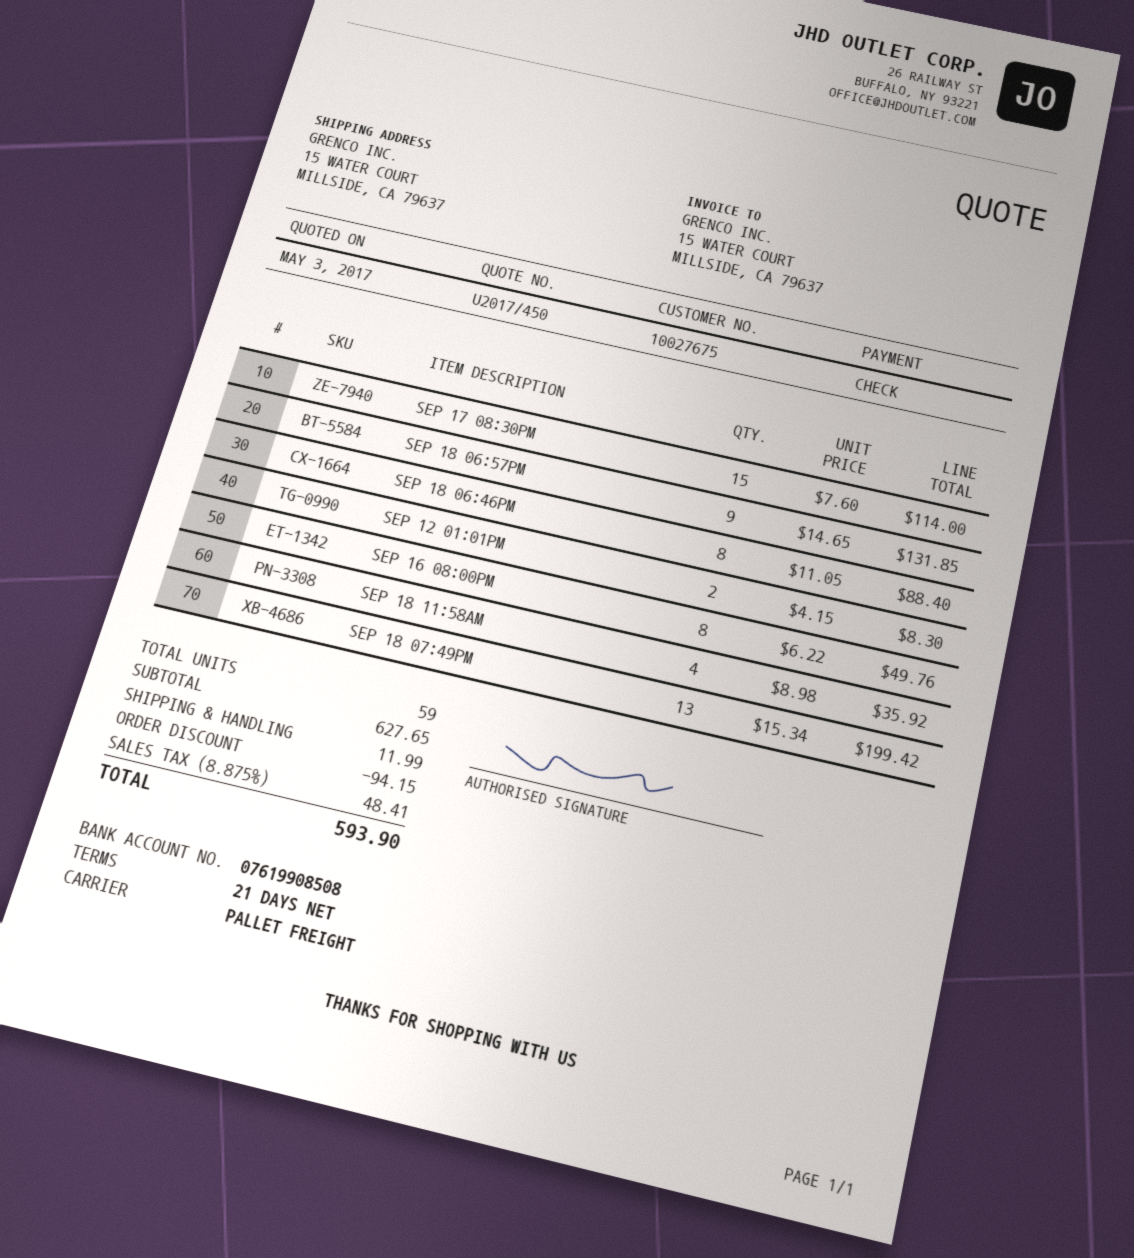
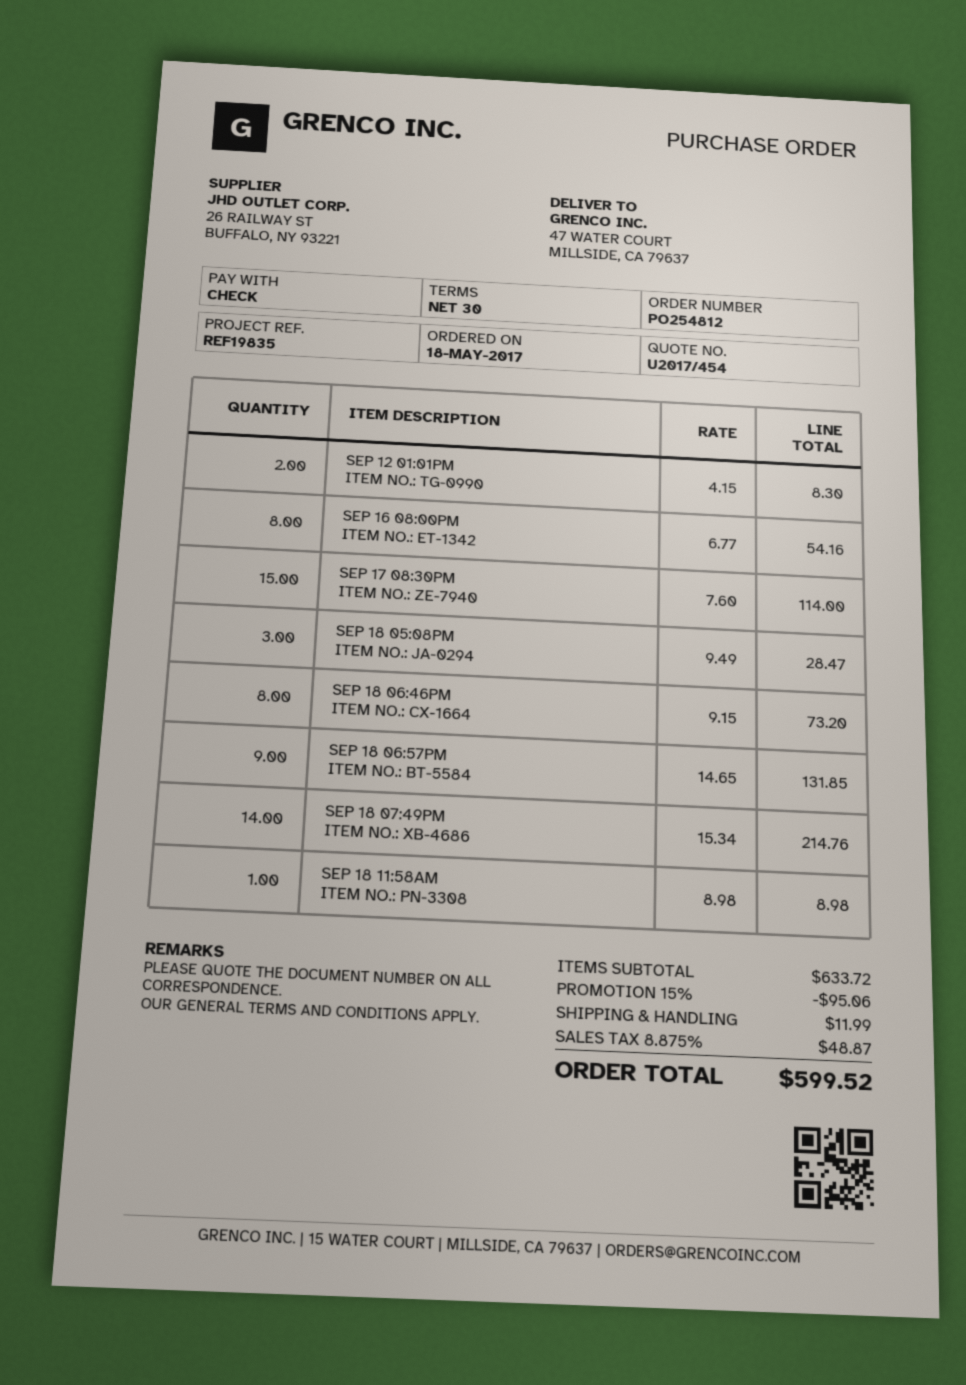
quote number: U2017/450 -> U2017/454
payment terms: 21 days -> 30 days
ship to: 15 WATER COURT, MILLSIDE, CA 79637 -> 47 WATER COURT, MILLSIDE, CA 79637
SEP 18 06:46PM: 8 x 11.05 = 88.40 -> 8 x 9.15 = 73.20
SEP 16 08:00PM: 8 x 6.22 = 49.76 -> 8 x 6.77 = 54.16
SEP 18 11:58AM: 4 x 8.98 = 35.92 -> 1 x 8.98 = 8.98
SEP 18 07:49PM: 13 x 15.34 = 199.42 -> 14 x 15.34 = 214.76
SEP 18 05:08PM: none -> 3 x 9.49 = 28.47
subtotal: 627.65 -> 633.72
discount: 94.15 -> 95.06
tax: 8.875% = 48.41 -> 8.875% = 48.87
total: 593.90 -> 599.52

